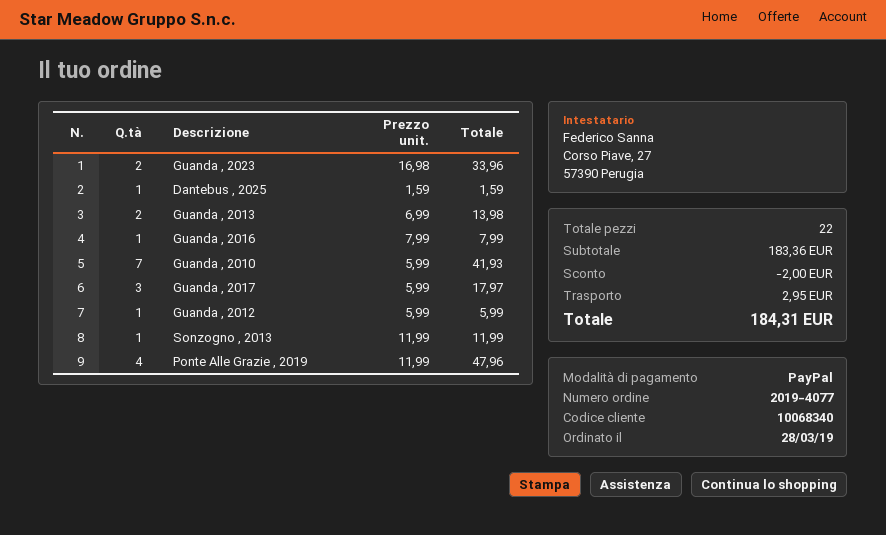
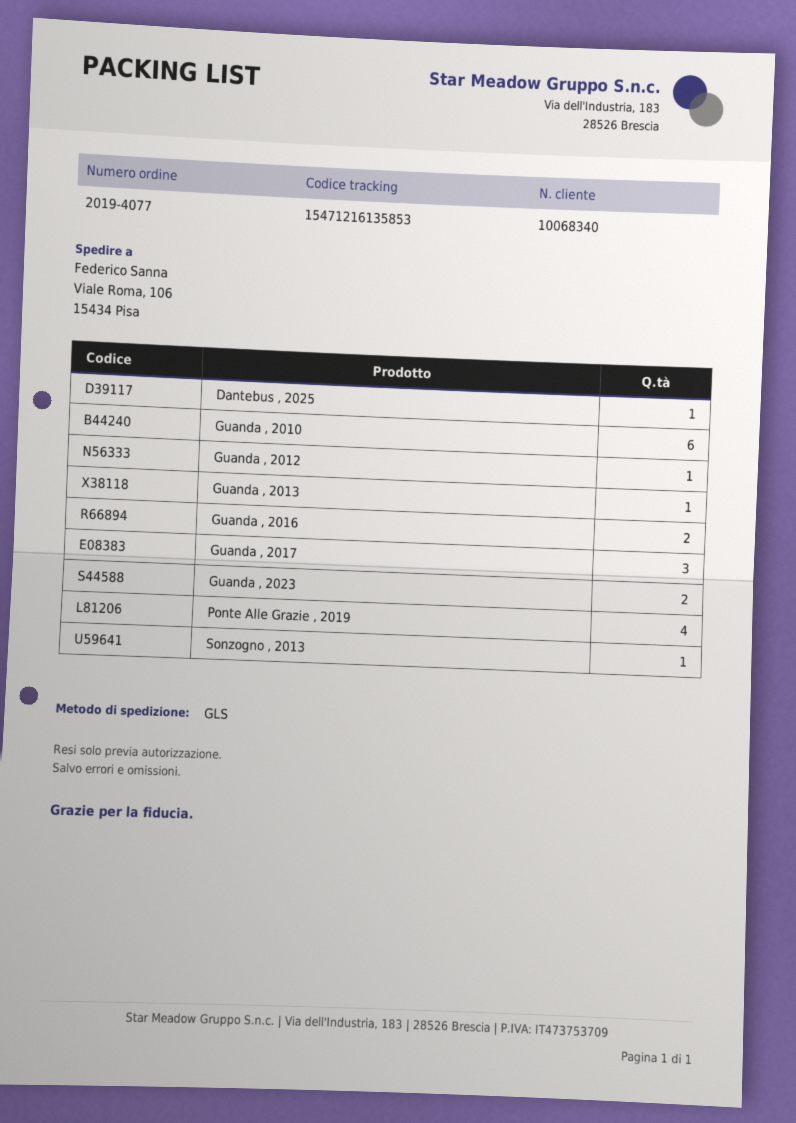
Guanda , 2013: 2 -> 1
Guanda , 2016: 1 -> 2
Guanda , 2010: 7 -> 6

